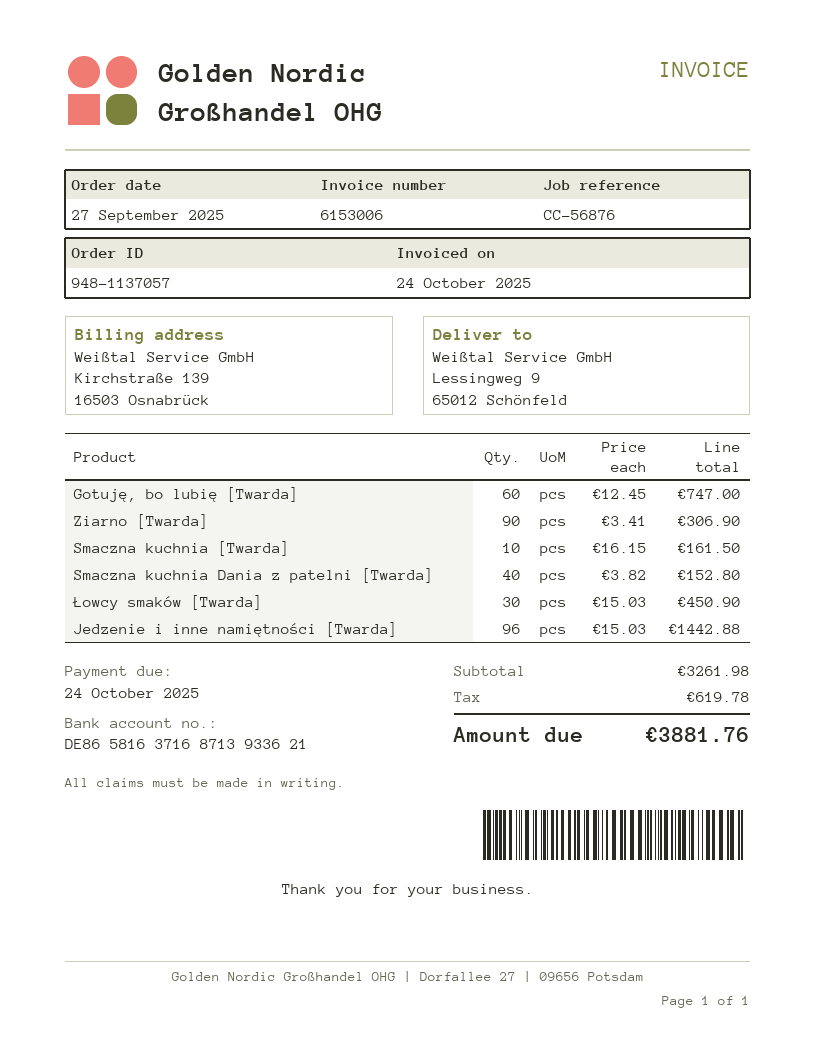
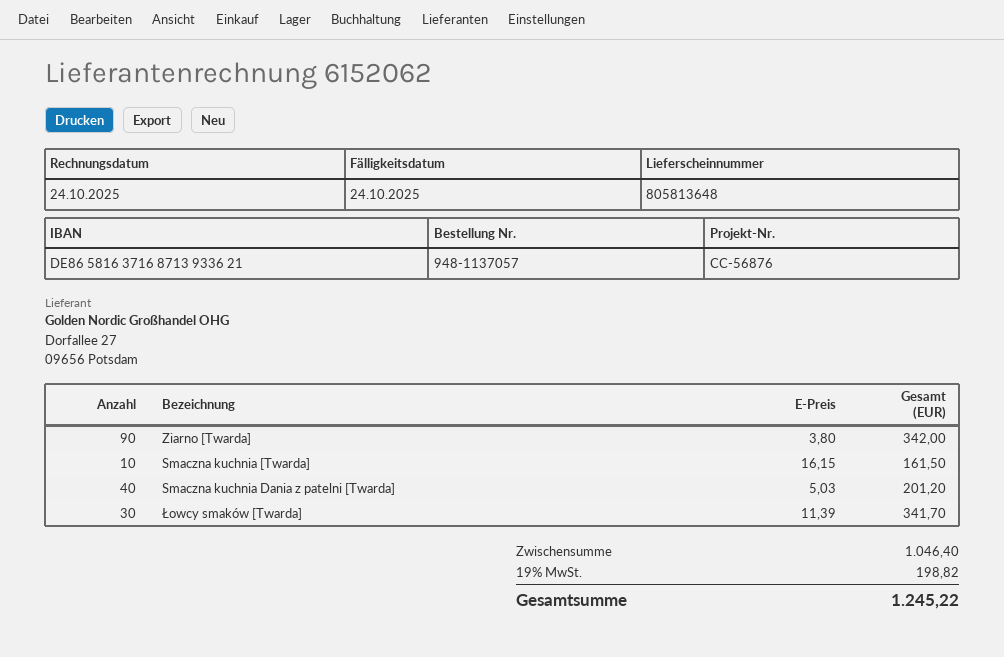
invoice number: 6153006 -> 6152062
Gotuję, bo lubię [Twarda]: 60 x 12.45 = 747.00 -> none
Ziarno [Twarda]: 90 x 3.41 = 306.90 -> 90 x 3.80 = 342.00
Smaczna kuchnia Dania z patelni [Twarda]: 40 x 3.82 = 152.80 -> 40 x 5.03 = 201.20
Łowcy smaków [Twarda]: 30 x 15.03 = 450.90 -> 30 x 11.39 = 341.70
Jedzenie i inne namiętności [Twarda]: 96 x 15.03 = 1442.88 -> none
subtotal: 3261.98 -> 1046.40
tax: 619.78 -> 198.82
total: 3881.76 -> 1245.22

